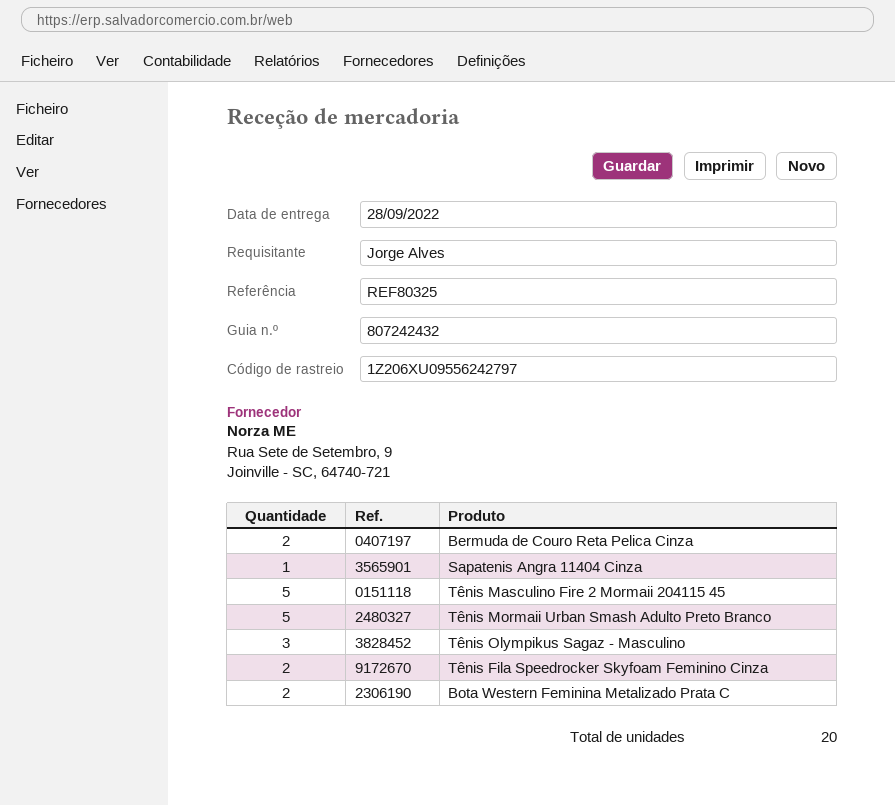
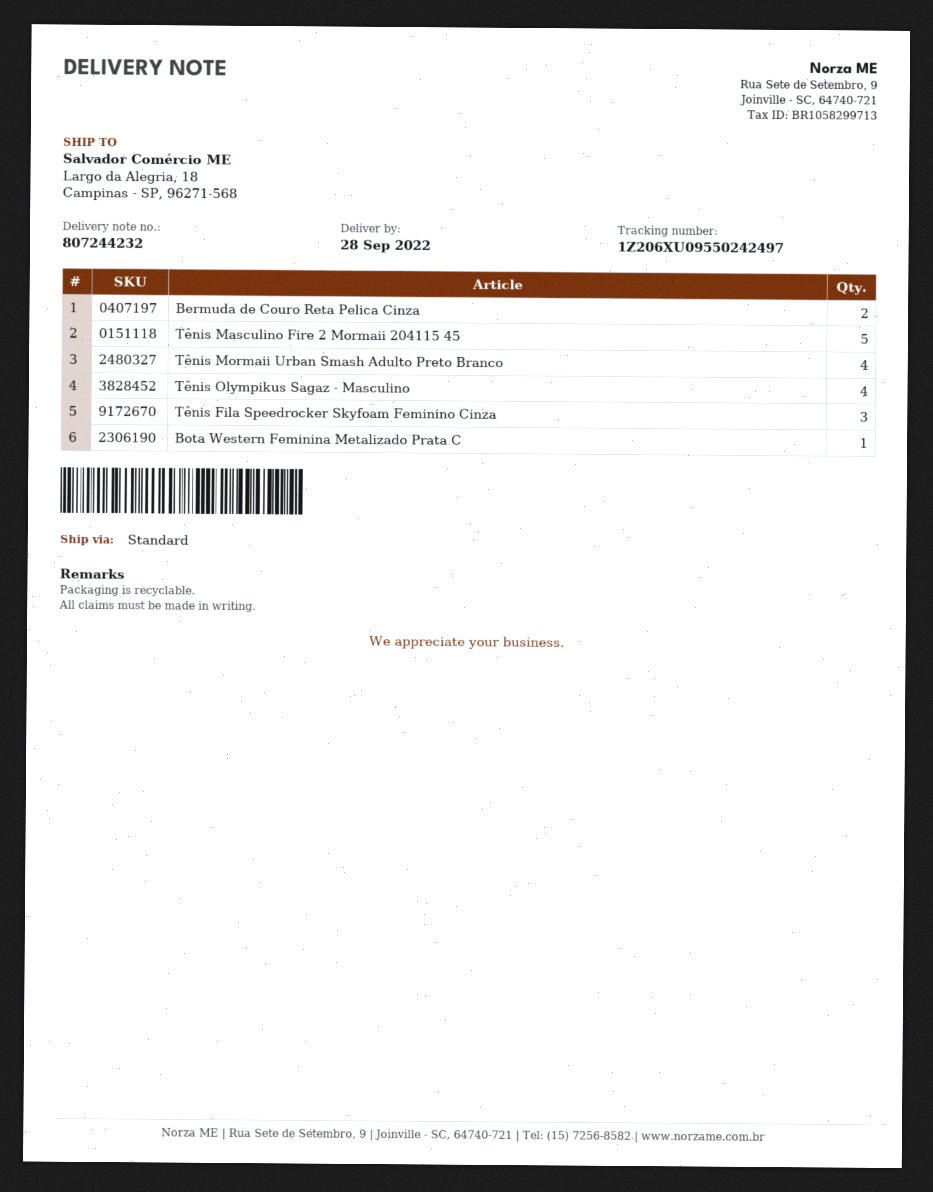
delivery note number: 807242432 -> 807244232
tracking number: 1Z206XU09556242797 -> 1Z206XU09550242497
Sapatenis Angra 11404 Cinza: 1 -> none
Tênis Mormaii Urban Smash Adulto Preto Branco: 5 -> 4
Tênis Olympikus Sagaz - Masculino: 3 -> 4
Tênis Fila Speedrocker Skyfoam Feminino Cinza: 2 -> 3
Bota Western Feminina Metalizado Prata C: 2 -> 1

